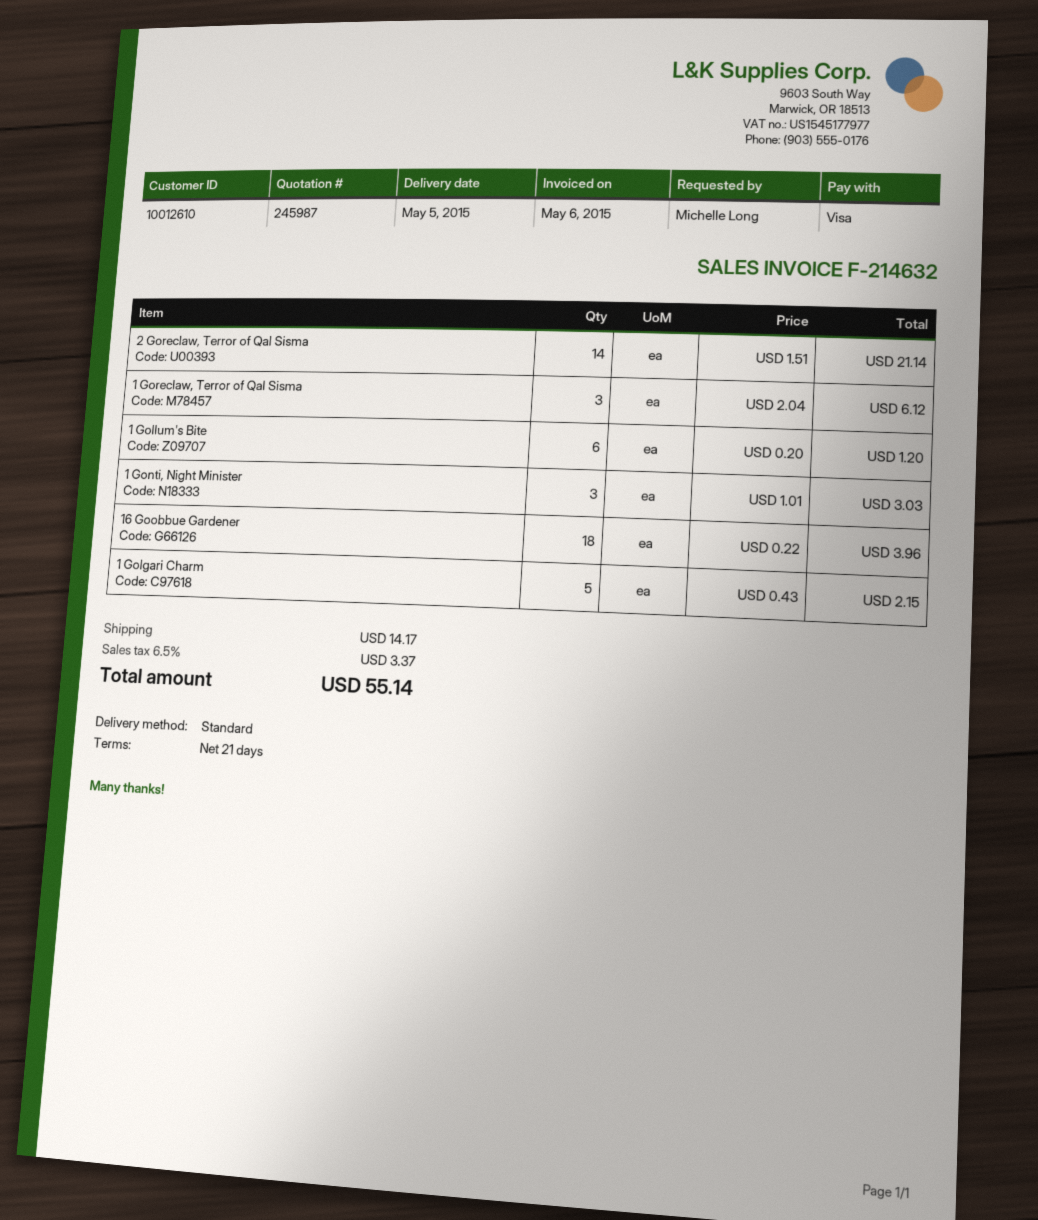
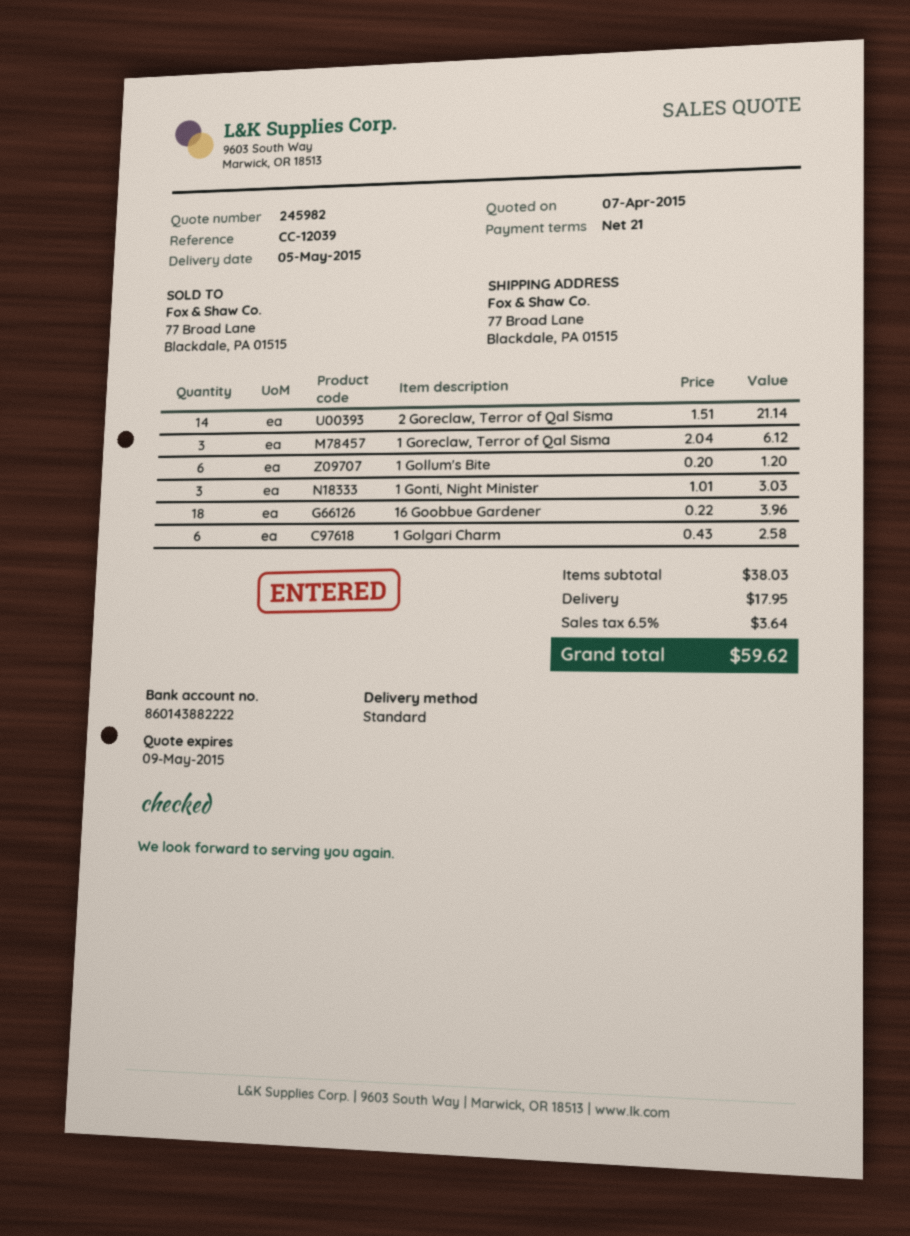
quote number: 245987 -> 245982
1 Golgari Charm: 5 x 0.43 = 2.15 -> 6 x 0.43 = 2.58
shipping: 14.17 -> 17.95
tax: 6.5% = 3.37 -> 6.5% = 3.64
total: 55.14 -> 59.62

